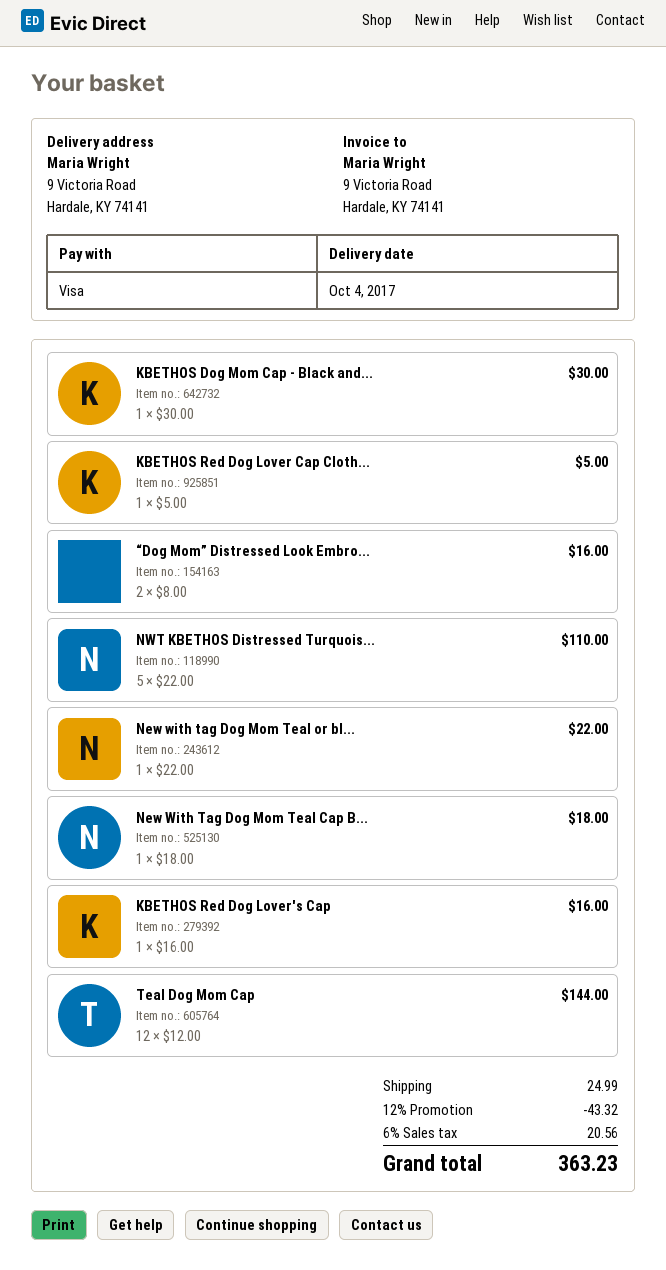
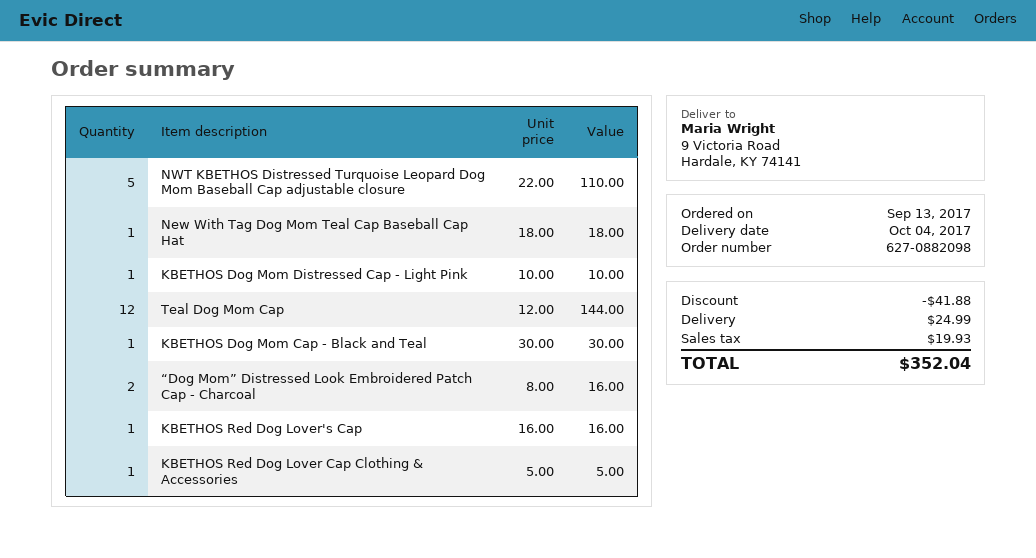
New with tag Dog Mom Teal or bl...: 1 x 22.00 = 22.00 -> none
KBETHOS Dog Mom Distressed Cap - Light Pink: none -> 1 x 10.00 = 10.00
discount: 43.32 -> 41.88
tax: 20.56 -> 19.93
total: 363.23 -> 352.04

